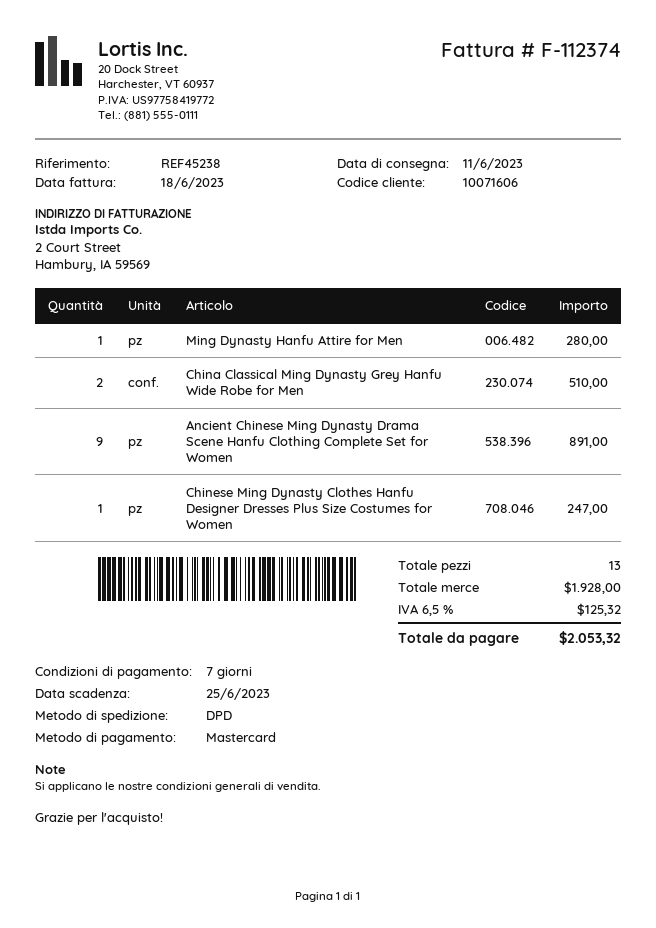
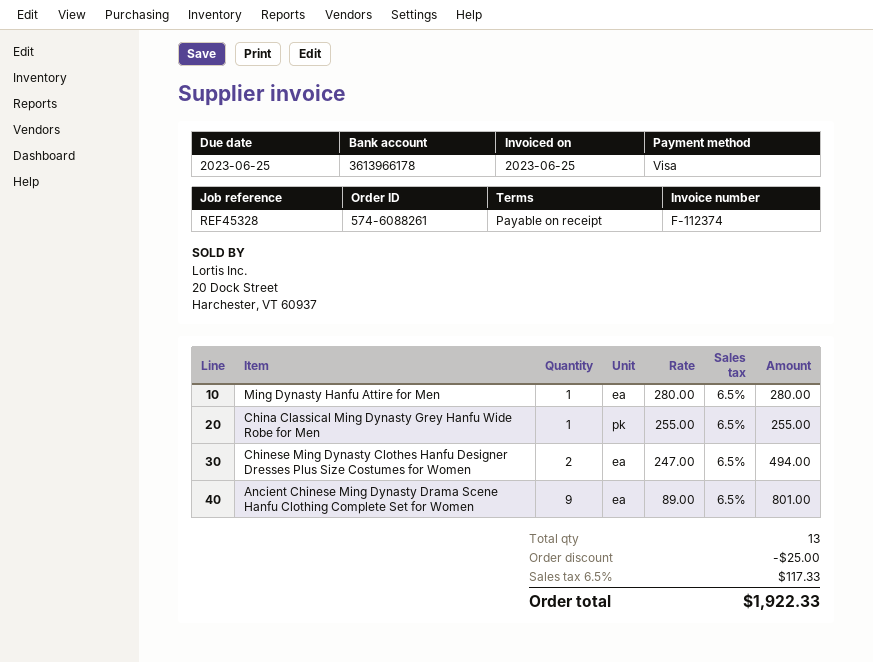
invoice date: 2023-06-18 -> 2023-06-25
payment terms: 7 days -> on receipt
reference: REF45238 -> REF45328
payment method: Mastercard -> Visa
China Classical Ming Dynasty Grey Hanfu Wide Robe for Men: 2 for 510.00 -> 1 for 255.00
Ancient Chinese Ming Dynasty Drama Scene Hanfu Clothing Complete Set for Women: 9 for 891.00 -> 9 for 801.00
Chinese Ming Dynasty Clothes Hanfu Designer Dresses Plus Size Costumes for Women: 1 for 247.00 -> 2 for 494.00
discount: none -> 25.00
tax: 6.5% = 125.32 -> 6.5% = 117.33
total: 2053.32 -> 1922.33

